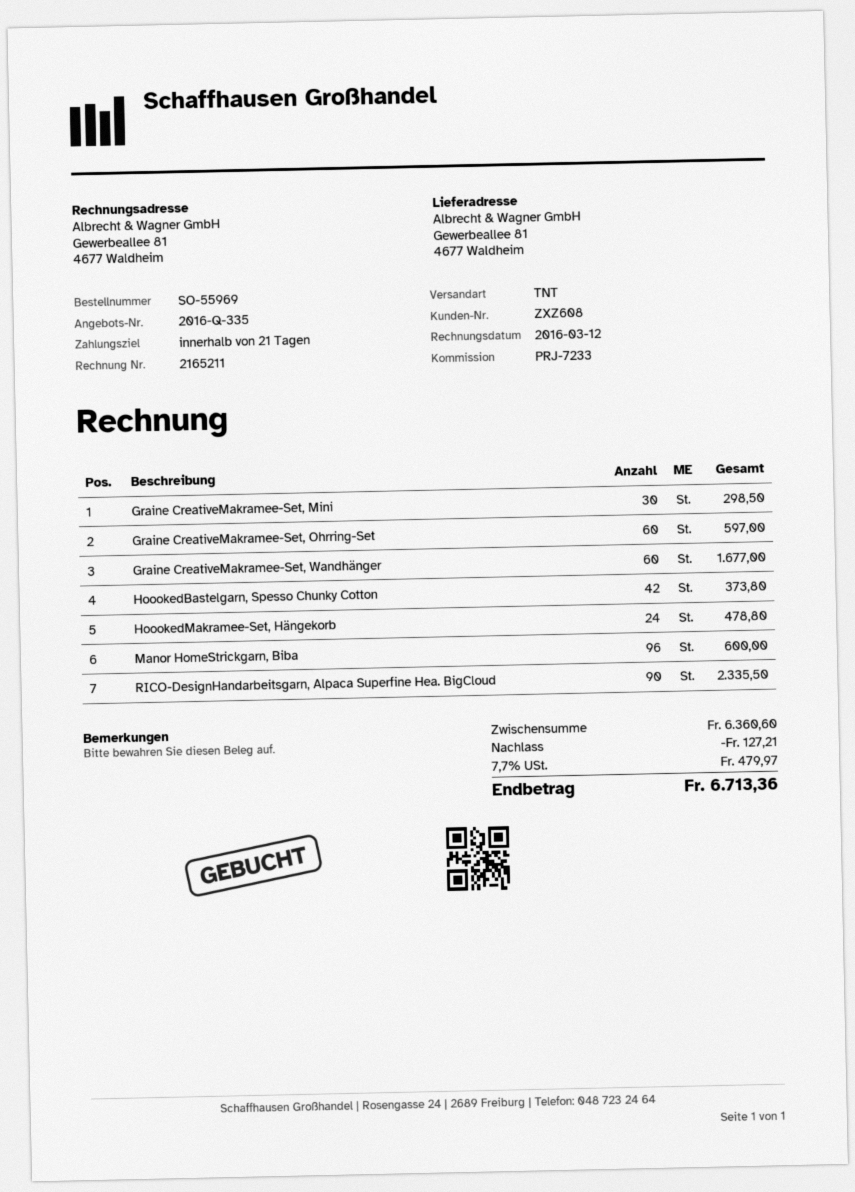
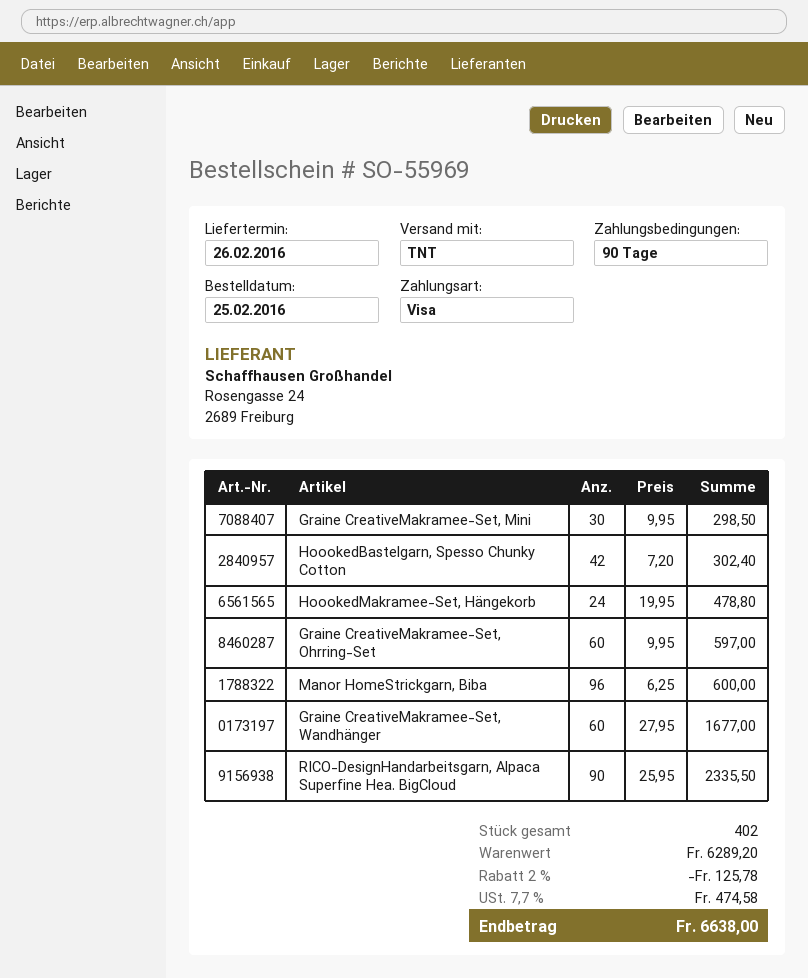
payment terms: 21 days -> 90 days
HoookedBastelgarn, Spesso Chunky Cotton: 42 for 373.80 -> 42 for 302.40
subtotal: 6360.60 -> 6289.20
discount: 127.21 -> 125.78
tax: 7.7% = 479.97 -> 7.7% = 474.58
total: 6713.36 -> 6638.00

